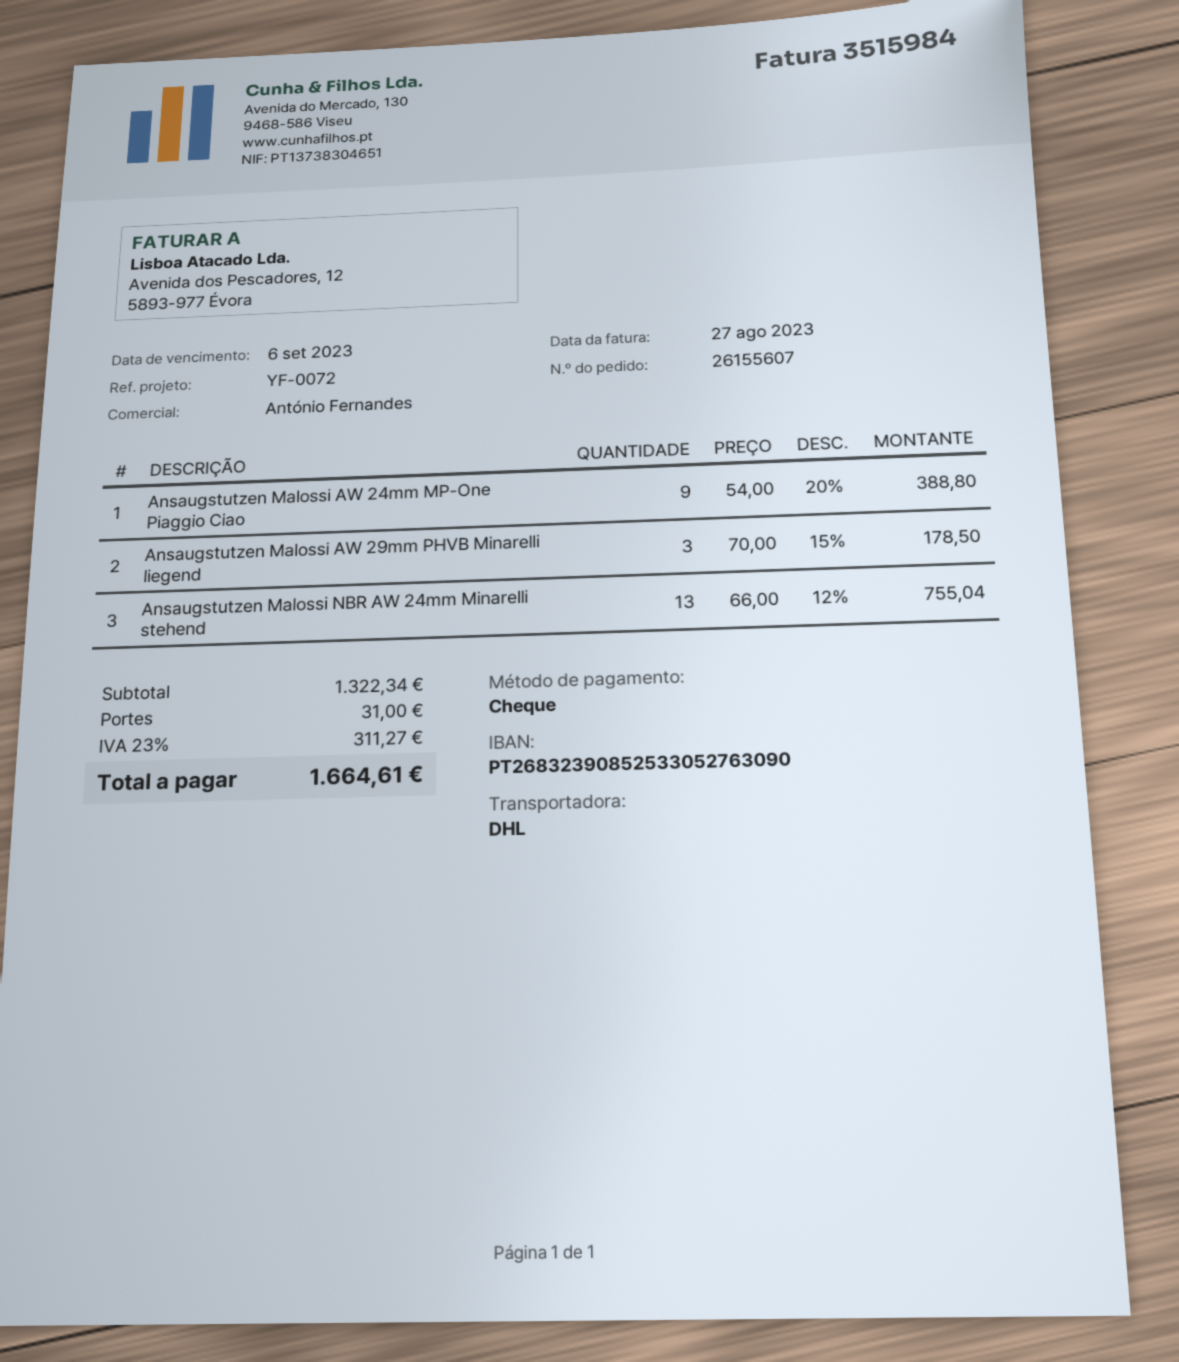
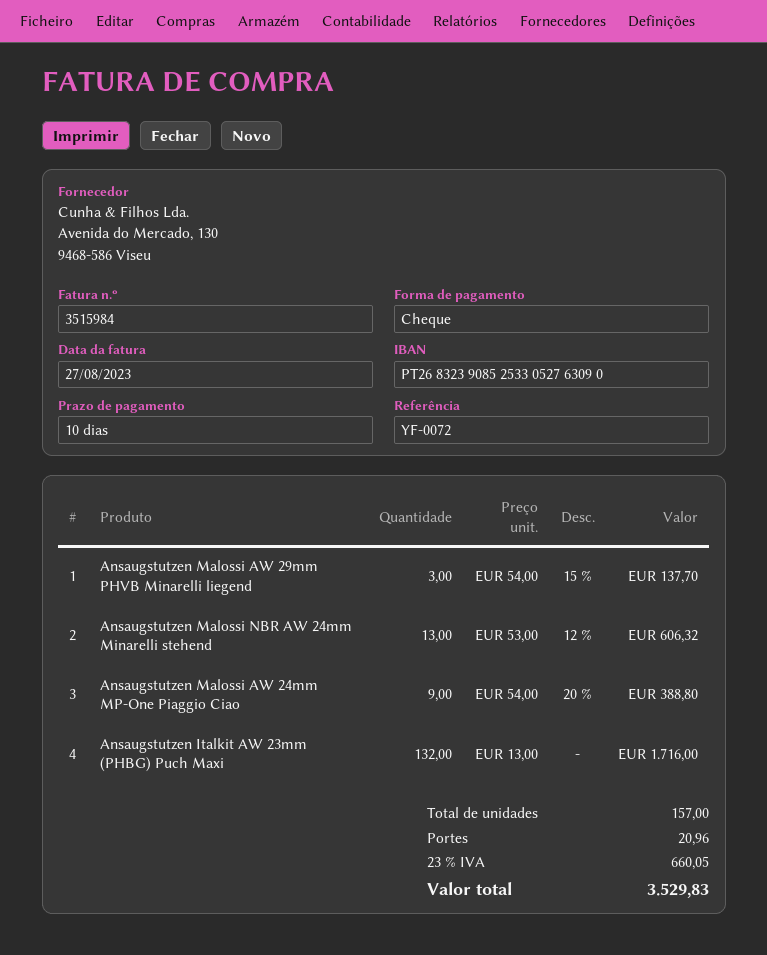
Ansaugstutzen Malossi AW 29mm PHVB Minarelli liegend: 3 x 70.00 - 15% = 178.50 -> 3 x 54.00 - 15% = 137.70
Ansaugstutzen Malossi NBR AW 24mm Minarelli stehend: 13 x 66.00 - 12% = 755.04 -> 13 x 53.00 - 12% = 606.32
Ansaugstutzen Italkit AW 23mm (PHBG) Puch Maxi: none -> 132 x 13.00 = 1716.00
shipping: 31.00 -> 20.96
tax: 23% = 311.27 -> 23% = 660.05
total: 1664.61 -> 3529.83

